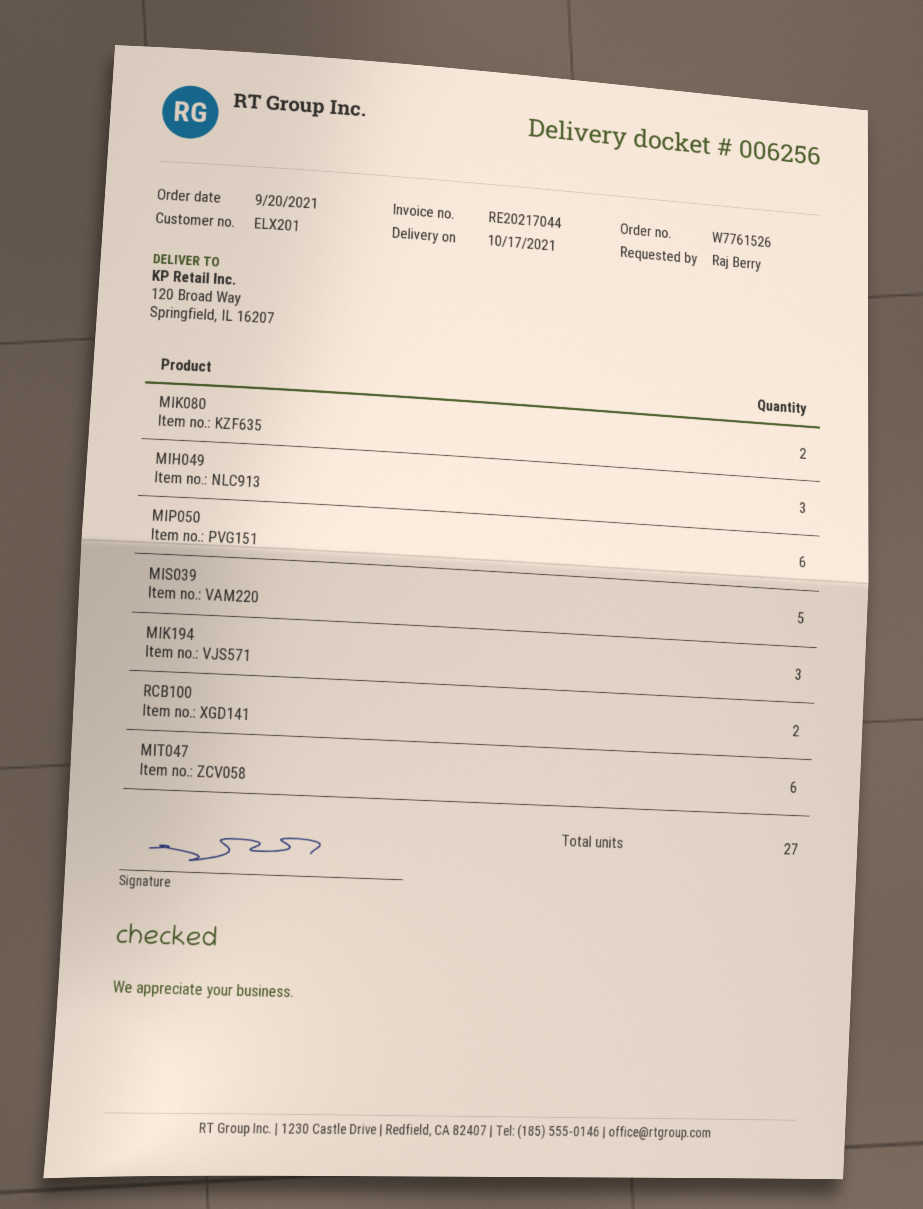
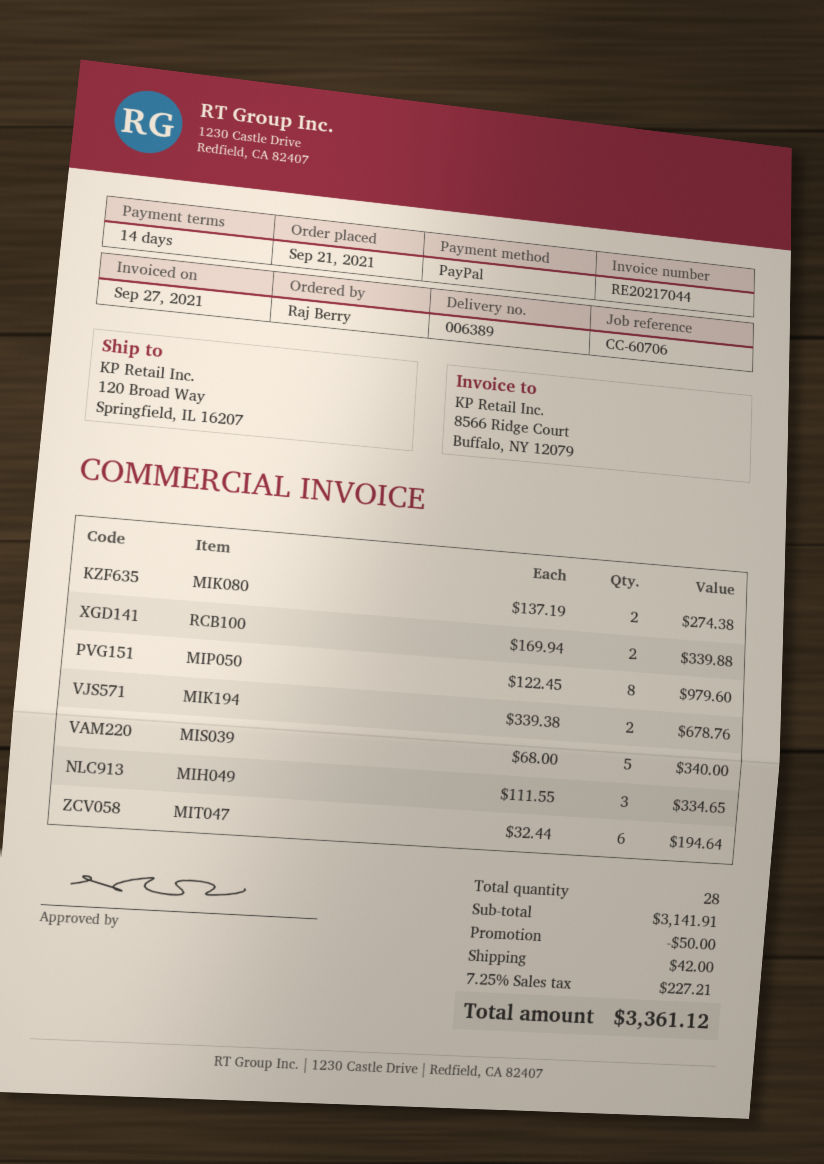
order date: 2021-09-20 -> 2021-09-21
delivery note number: 006256 -> 006389
MIP050: 6 -> 8
MIK194: 3 -> 2
total quantity: 27 -> 28

